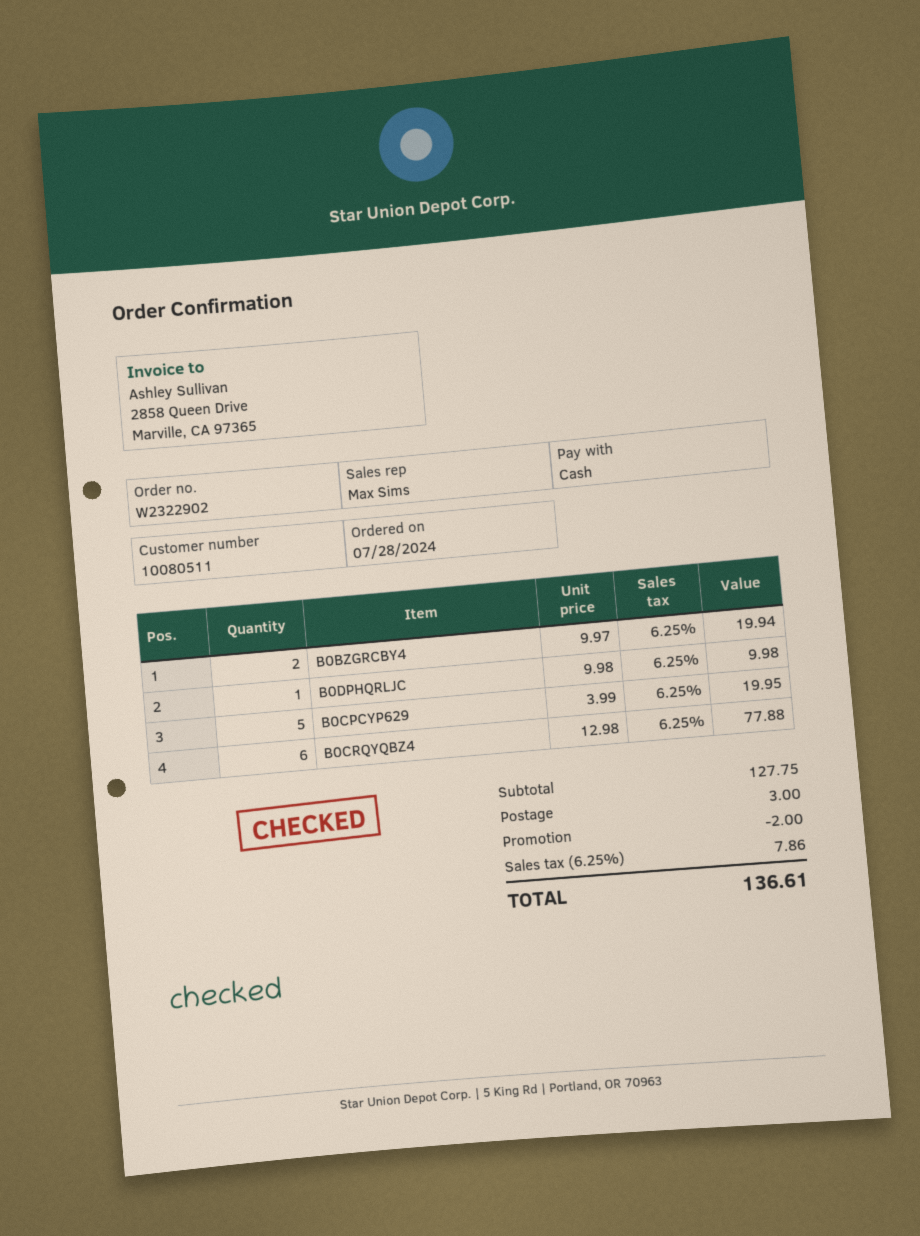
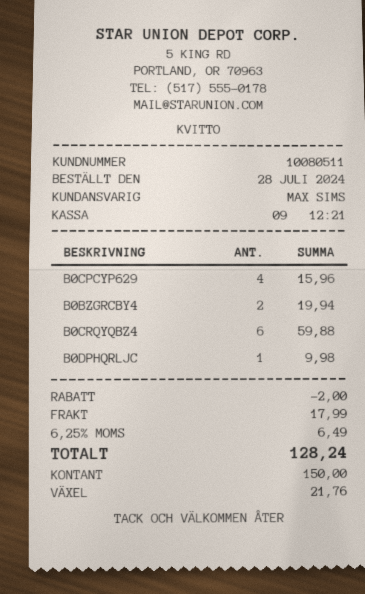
B0CPCYP629: 5 for 19.95 -> 4 for 15.96
B0CRQYQBZ4: 6 for 77.88 -> 6 for 59.88
shipping: 3.00 -> 17.99
tax: 6.25% = 7.86 -> 6.25% = 6.49
total: 136.61 -> 128.24

